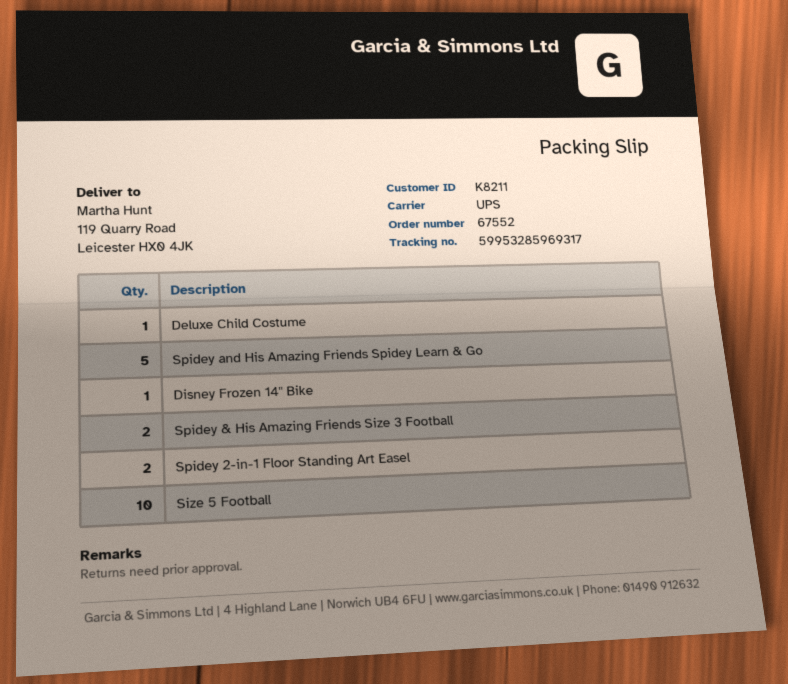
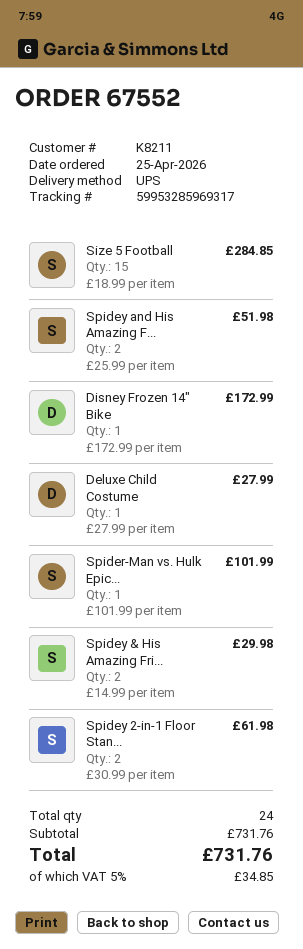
Spidey and His Amazing Friends Spidey Learn & Go: 5 -> 2
Size 5 Football: 10 -> 15
Spider-Man vs. Hulk Epic...: none -> 1

